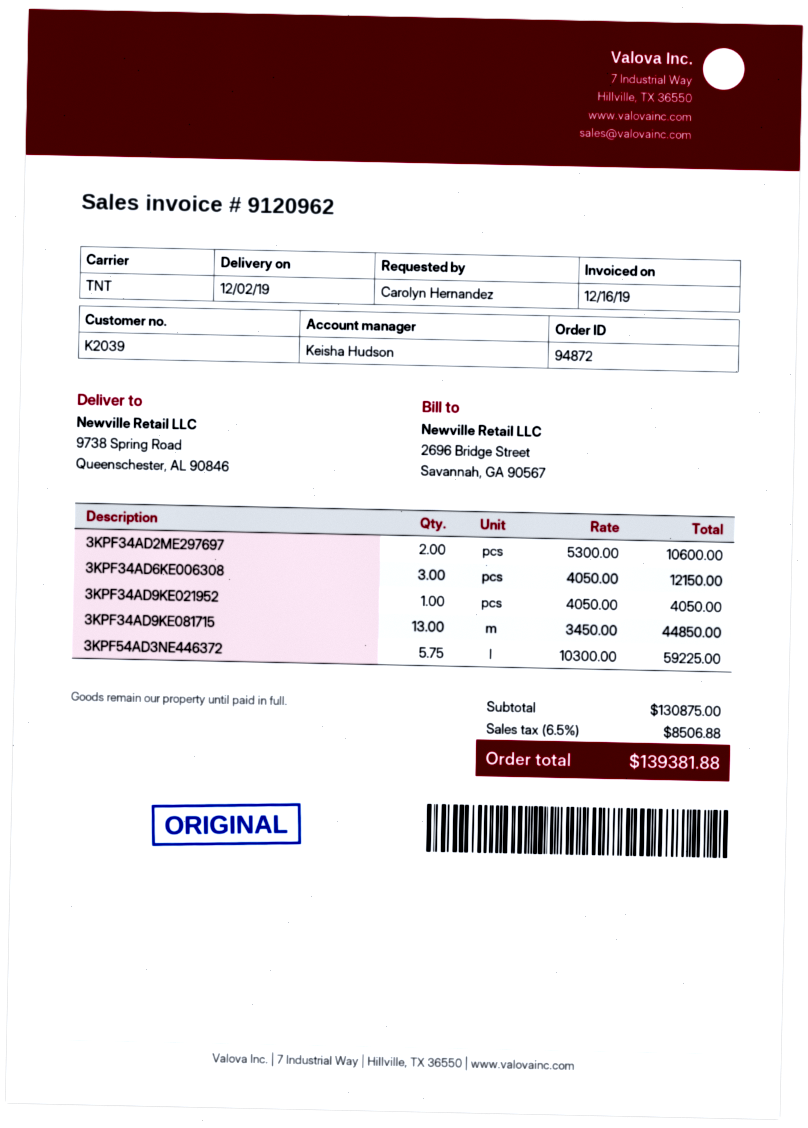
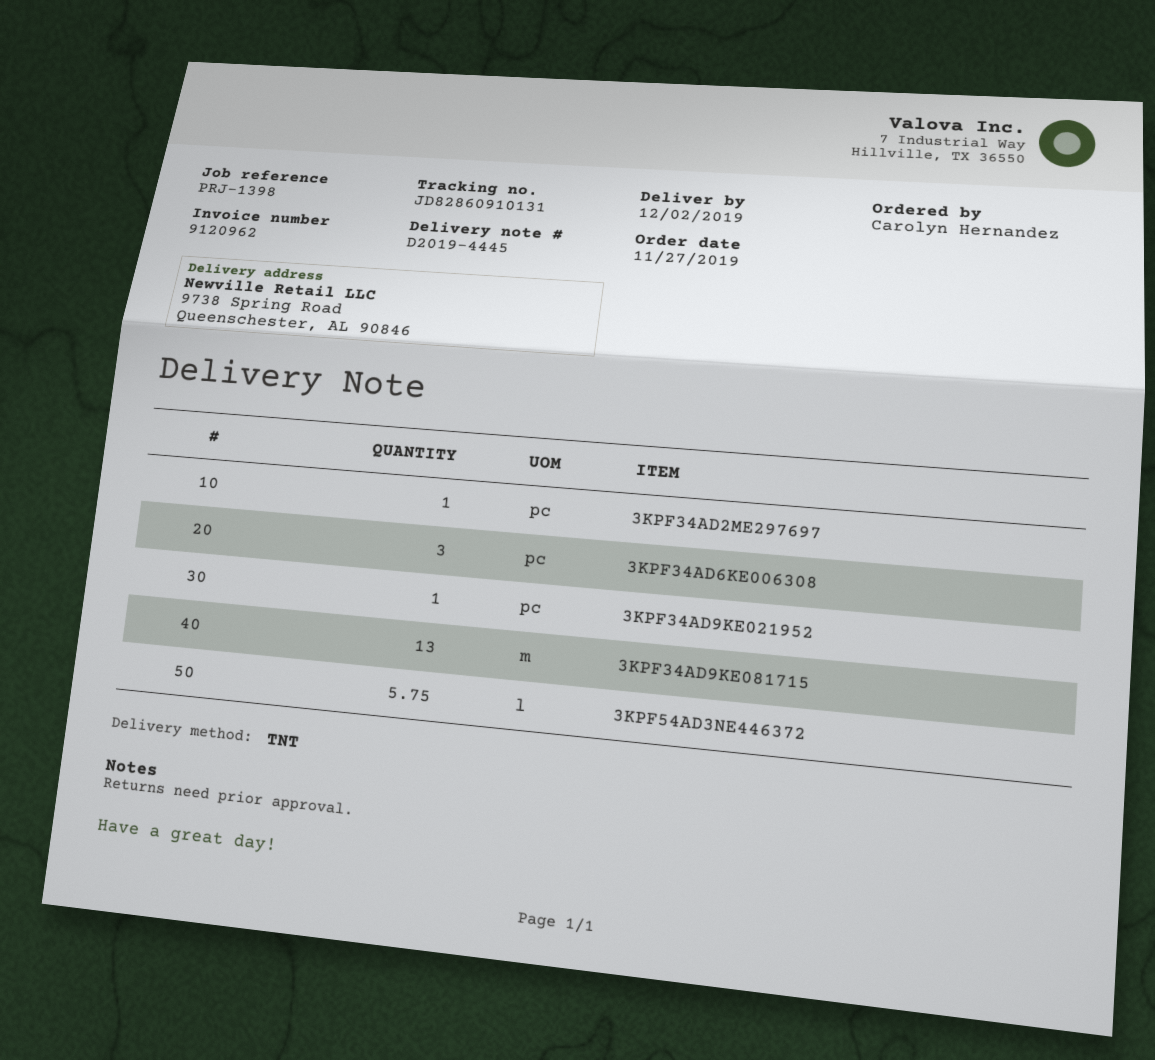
3KPF34AD2ME297697: 2 -> 1

